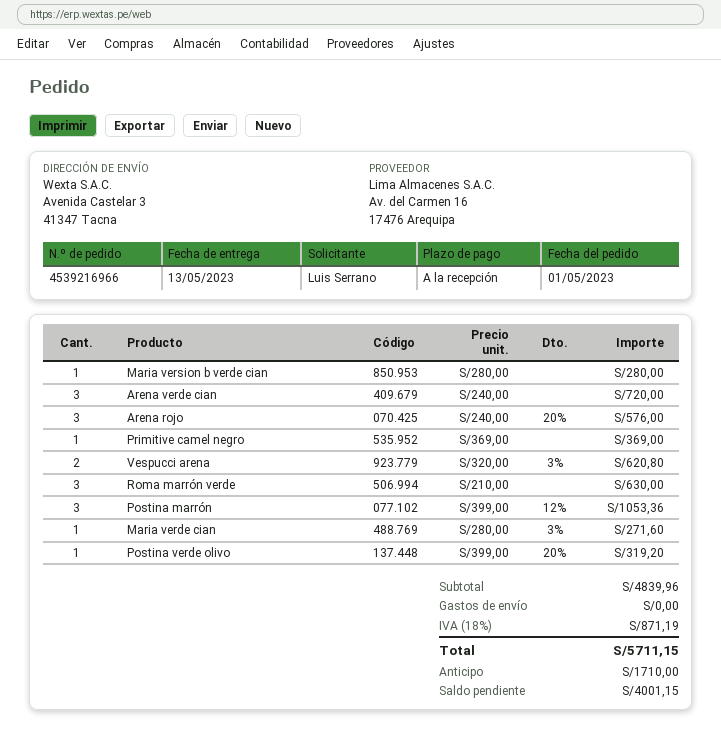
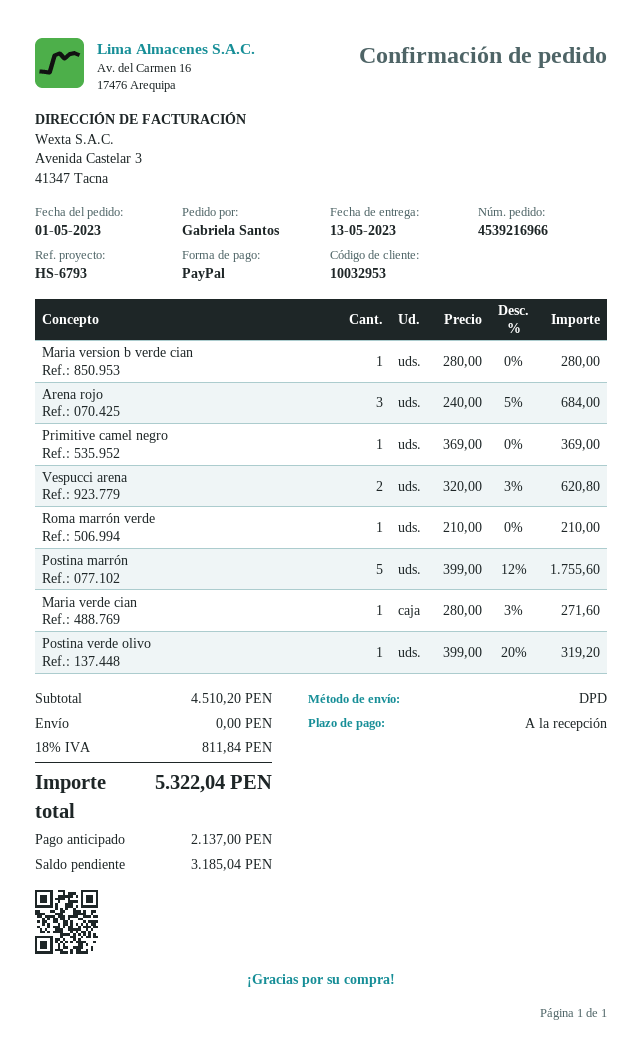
ordered by: Luis Serrano -> Gabriela Santos
Arena verde cian: 3 x 240.00 = 720.00 -> none
Arena rojo: 3 x 240.00 - 20% = 576.00 -> 3 x 240.00 - 5% = 684.00
Roma marrón verde: 3 x 210.00 = 630.00 -> 1 x 210.00 = 210.00
Postina marrón: 3 x 399.00 - 12% = 1053.36 -> 5 x 399.00 - 12% = 1755.60
subtotal: 4839.96 -> 4510.20
tax: 18% = 871.19 -> 18% = 811.84
total: 5711.15 -> 5322.04
deposit: 1710.00 -> 2137.00
balance: 4001.15 -> 3185.04

